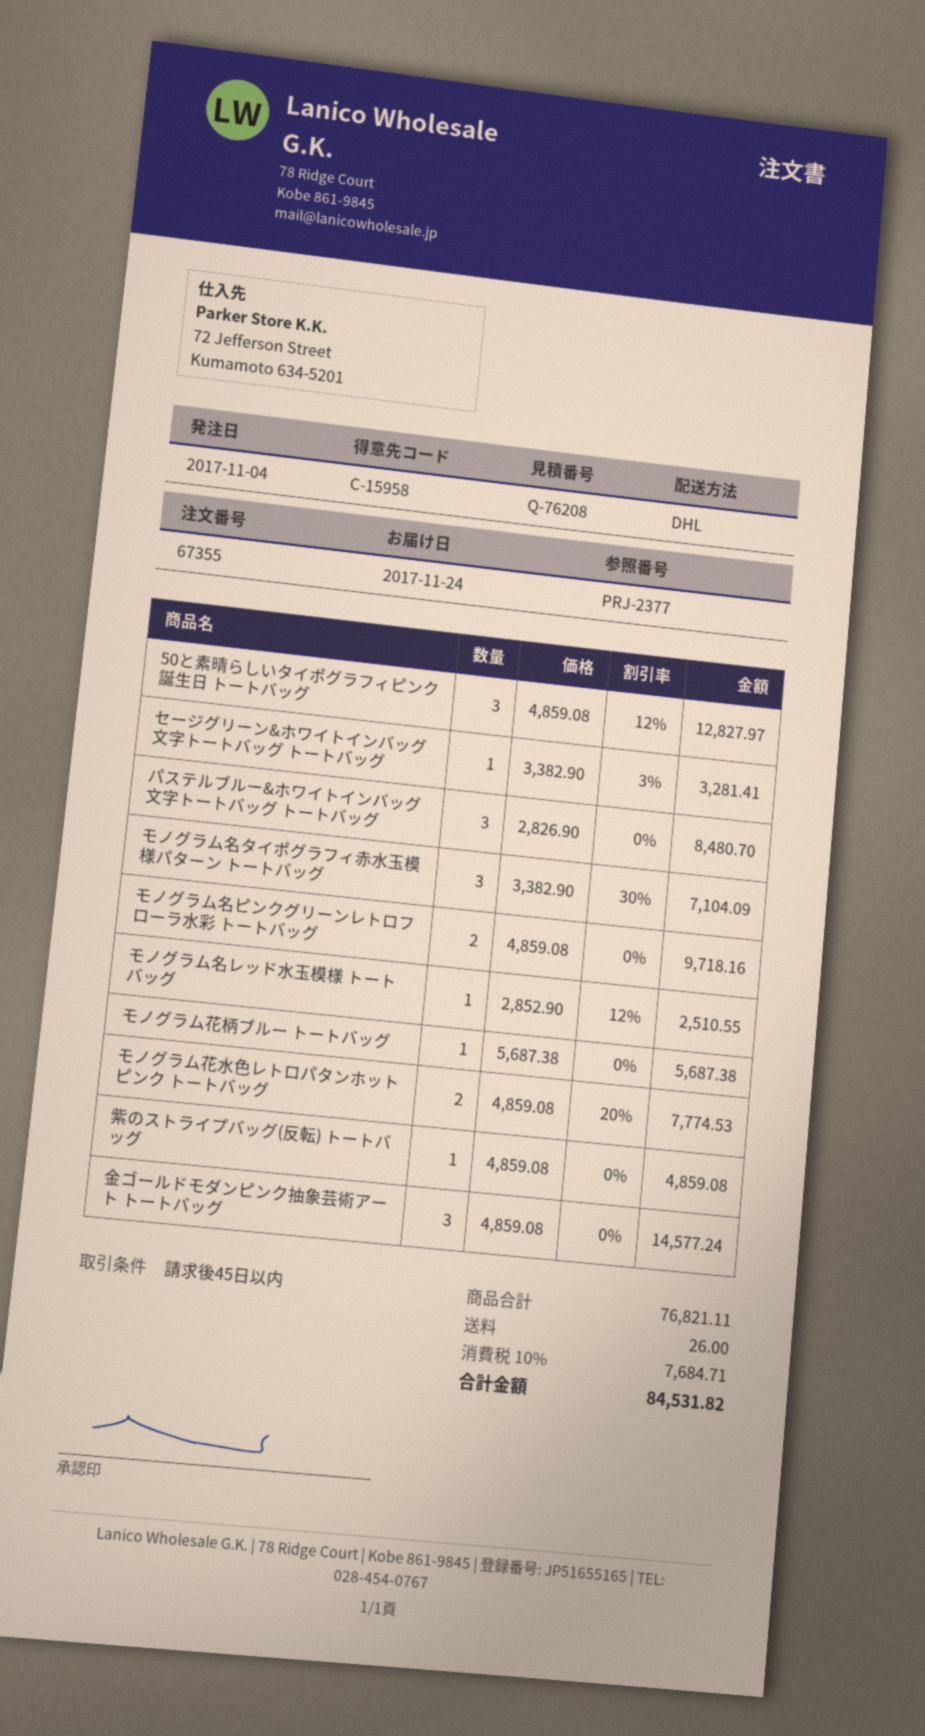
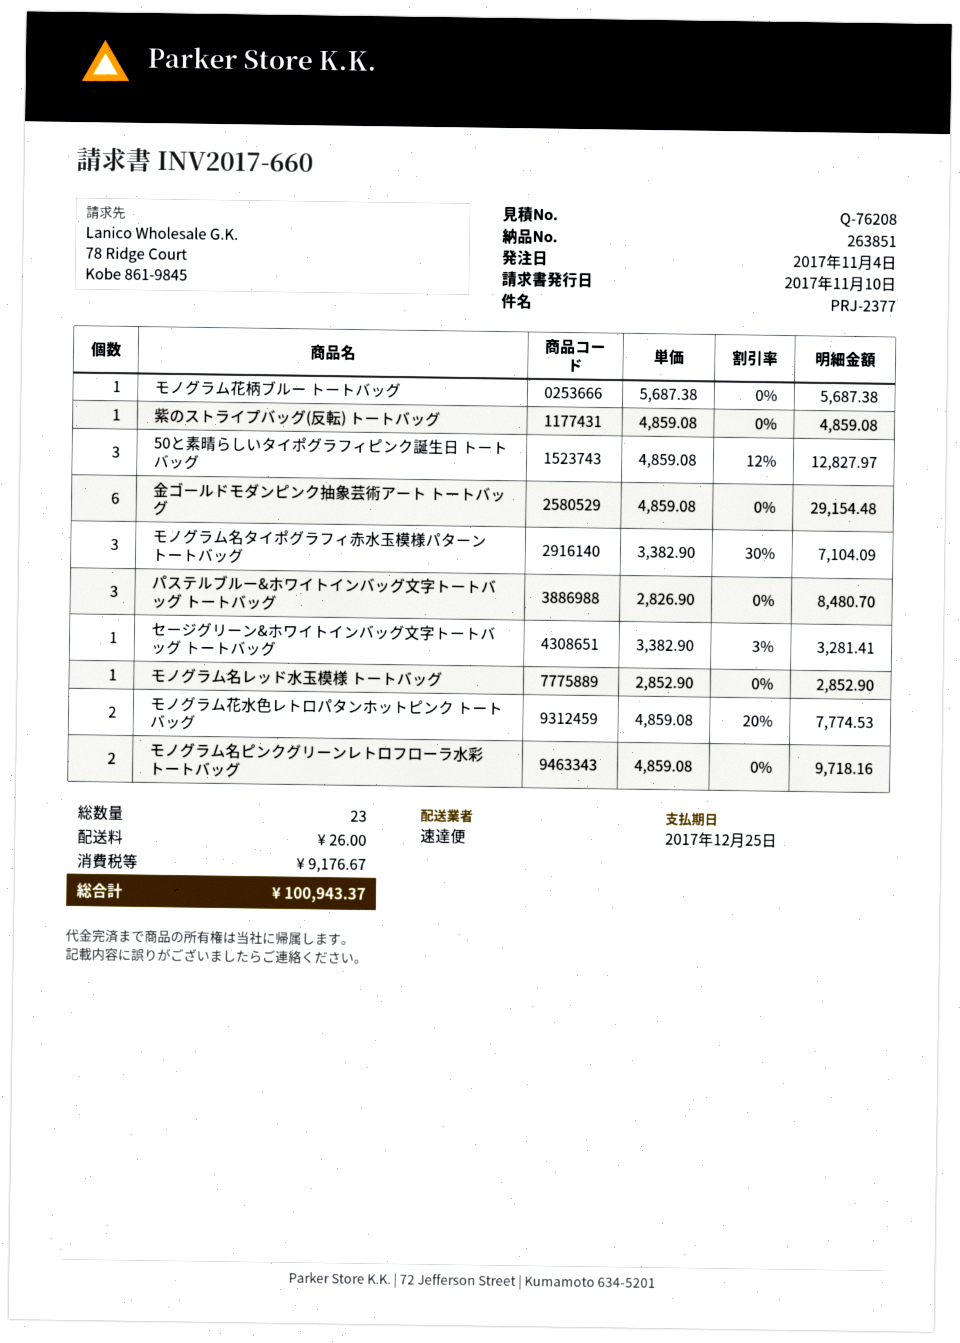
shipping method: DHL -> express
モノグラム名レッド水玉模様 トートバッグ: 1 x 2852.90 - 12% = 2510.55 -> 1 x 2852.90 = 2852.90
金ゴールドモダンピンク抽象芸術アート トートバッグ: 3 x 4859.08 = 14577.24 -> 6 x 4859.08 = 29154.48
tax: 7684.71 -> 9176.67
total: 84531.82 -> 100943.37

